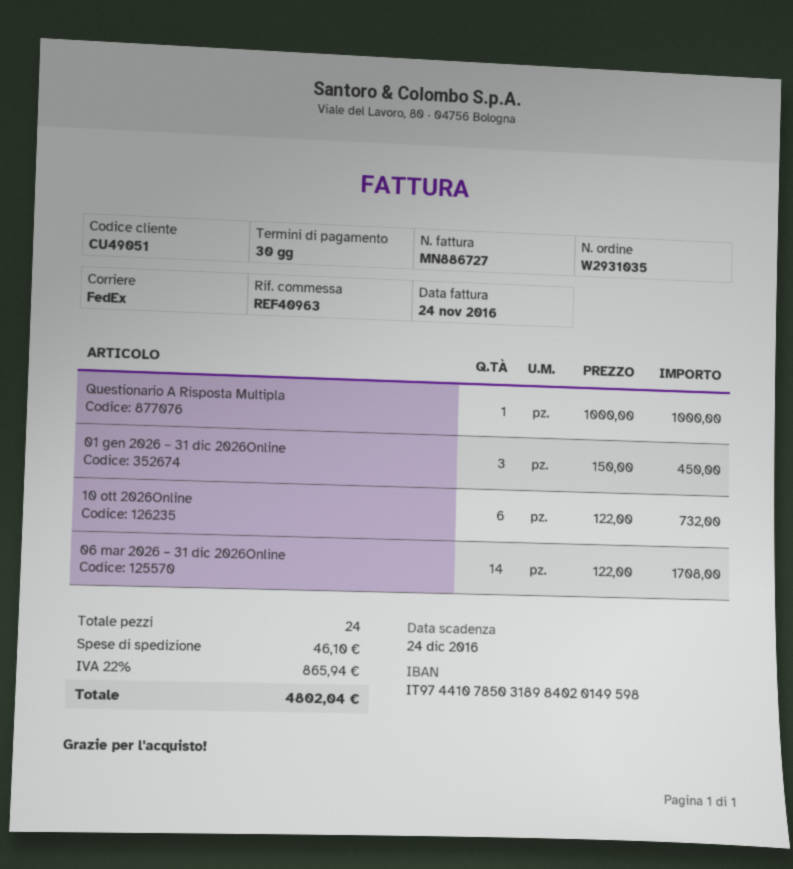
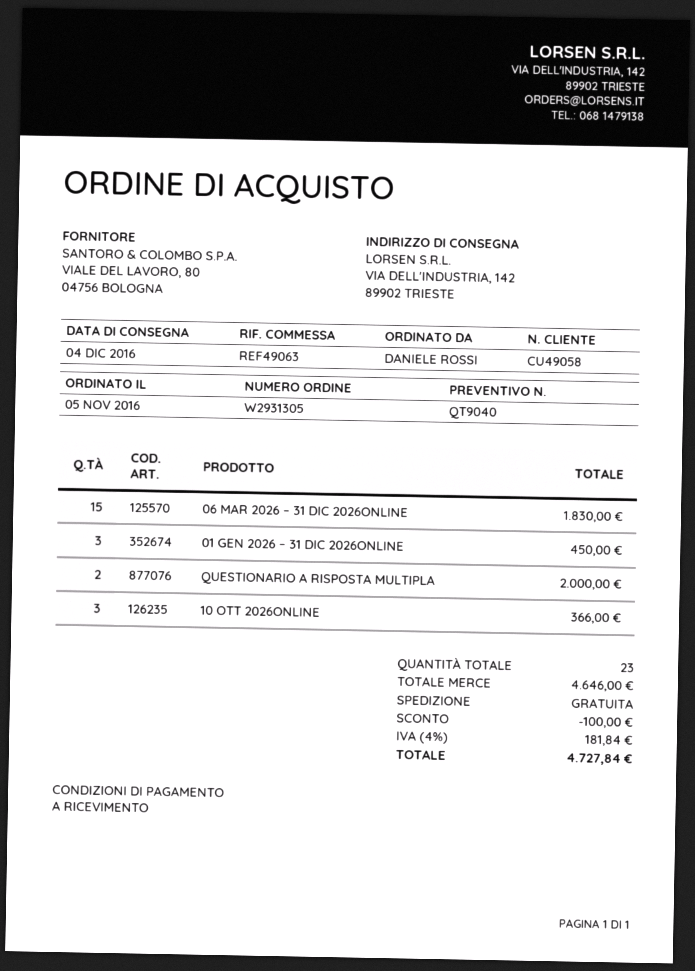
order number: W2931035 -> W2931305
payment terms: 30 days -> on receipt
customer number: CU49051 -> CU49058
reference: REF40963 -> REF49063
Questionario A Risposta Multipla: 1 for 1000.00 -> 2 for 2000.00
10 ott 2026Online: 6 for 732.00 -> 3 for 366.00
06 mar 2026 – 31 dic 2026Online: 14 for 1708.00 -> 15 for 1830.00
total quantity: 24 -> 23
discount: none -> 100.00
shipping: 46.10 -> 0.00
tax: 22% = 865.94 -> 4% = 181.84
total: 4802.04 -> 4727.84

